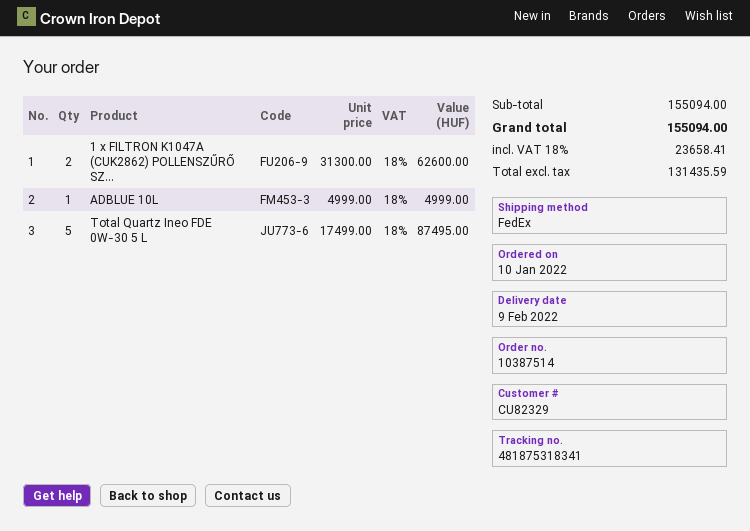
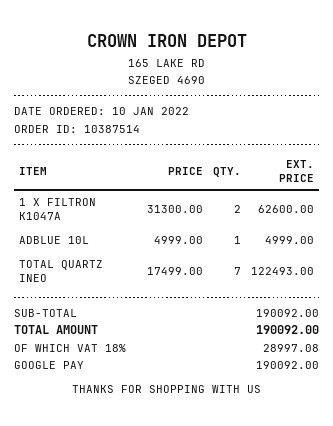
Total Quartz Ineo FDE 0W-30 5 L: 5 x 17499.00 = 87495.00 -> 7 x 17499.00 = 122493.00
subtotal: 155094.00 -> 190092.00
tax: 18% = 23658.41 -> 18% = 28997.08
total: 155094.00 -> 190092.00

